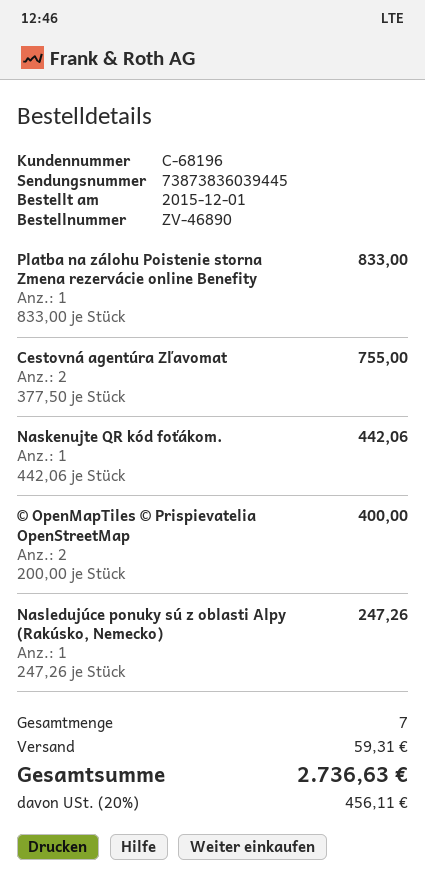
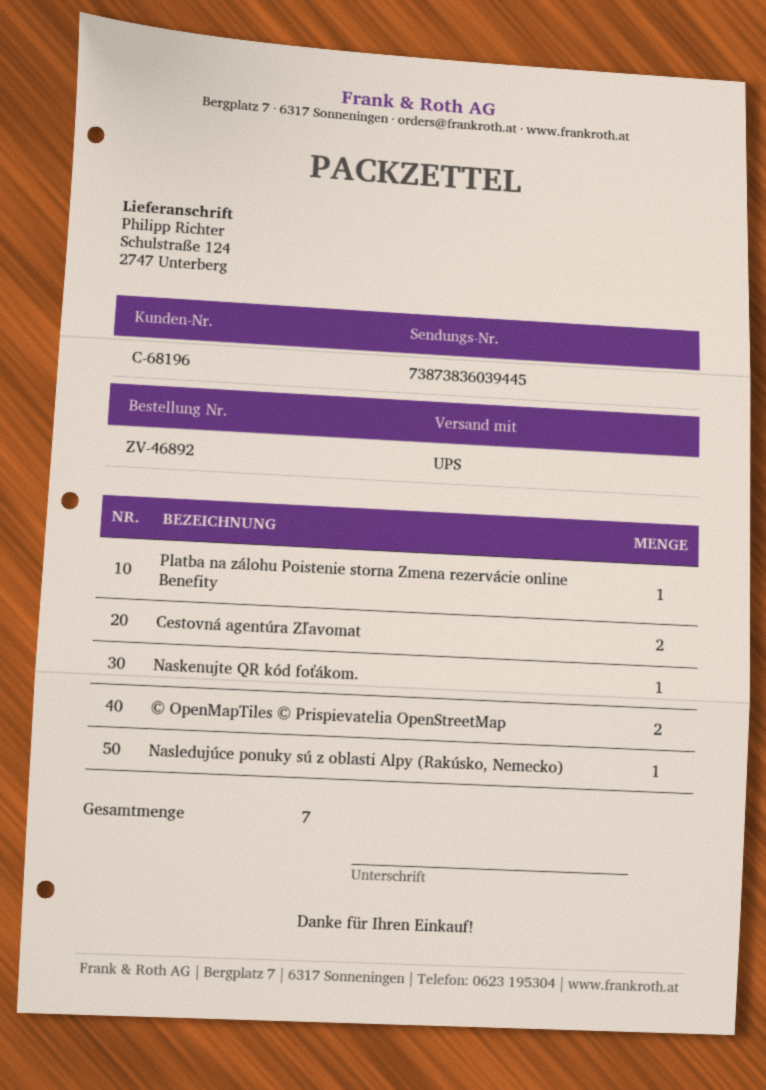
order number: ZV-46890 -> ZV-46892

